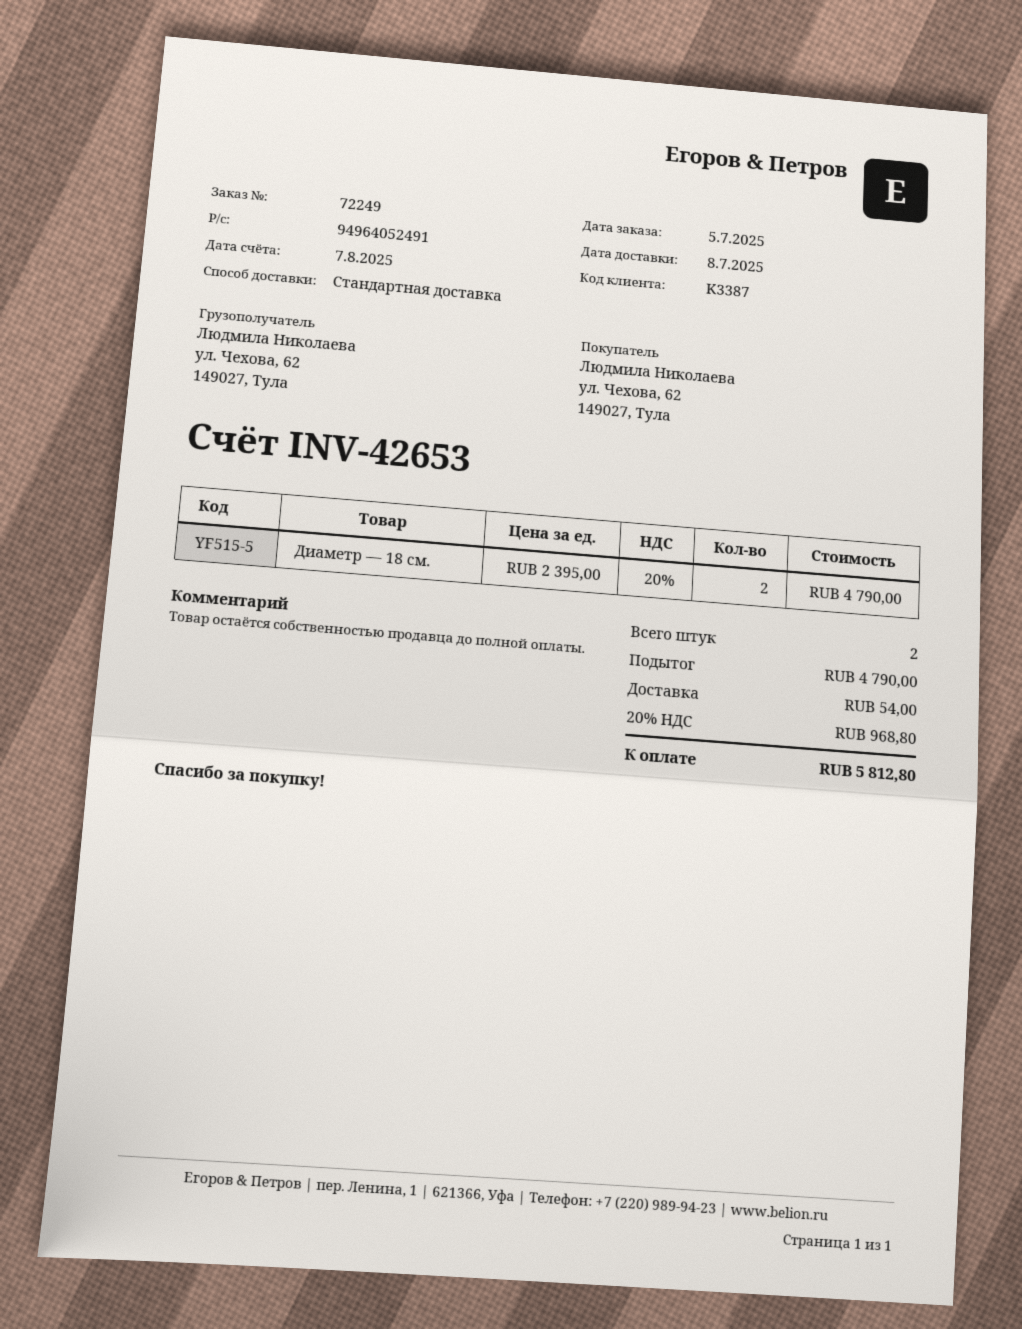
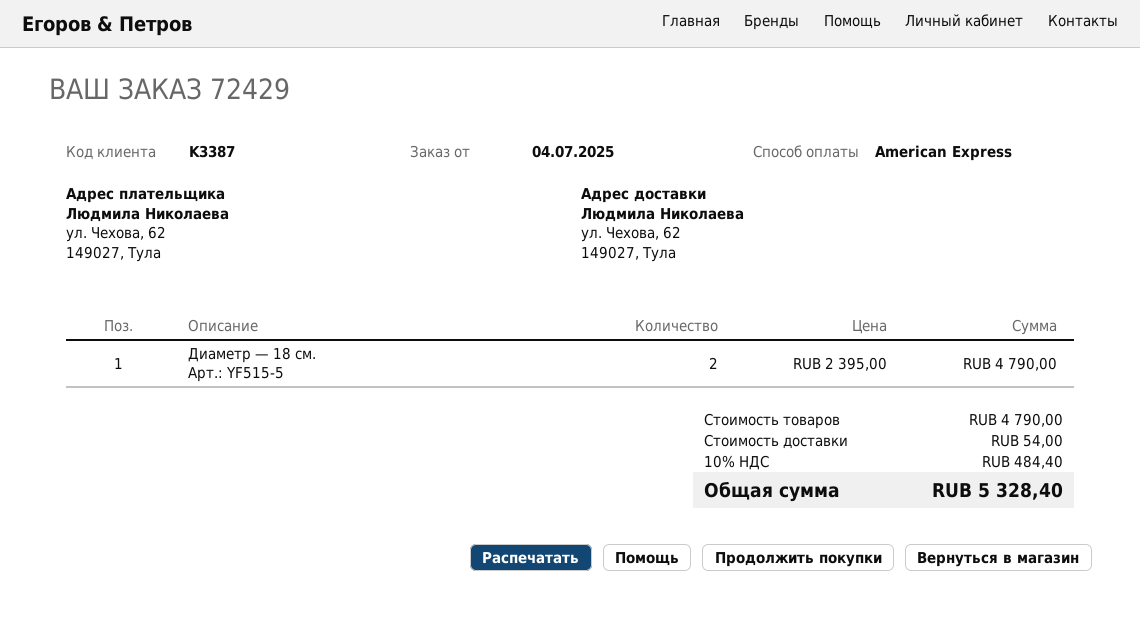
order number: 72249 -> 72429
order date: 2025-07-05 -> 2025-07-04
tax: 20% = 968.80 -> 10% = 484.40
total: 5812.80 -> 5328.40

